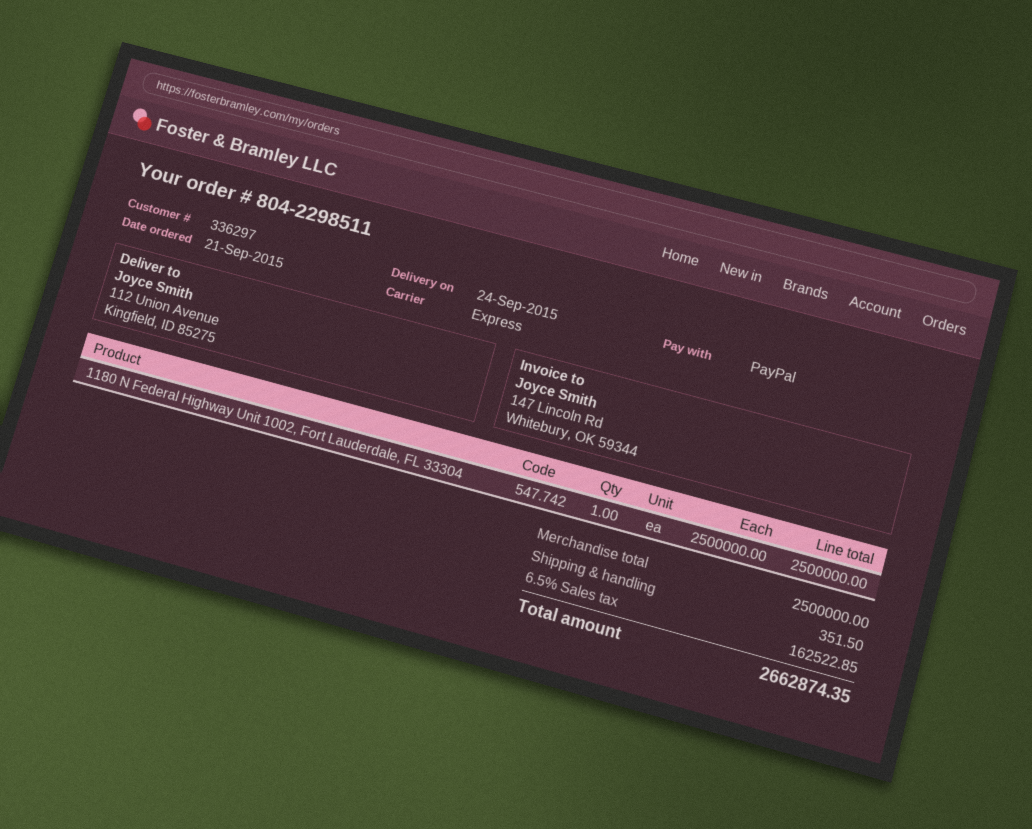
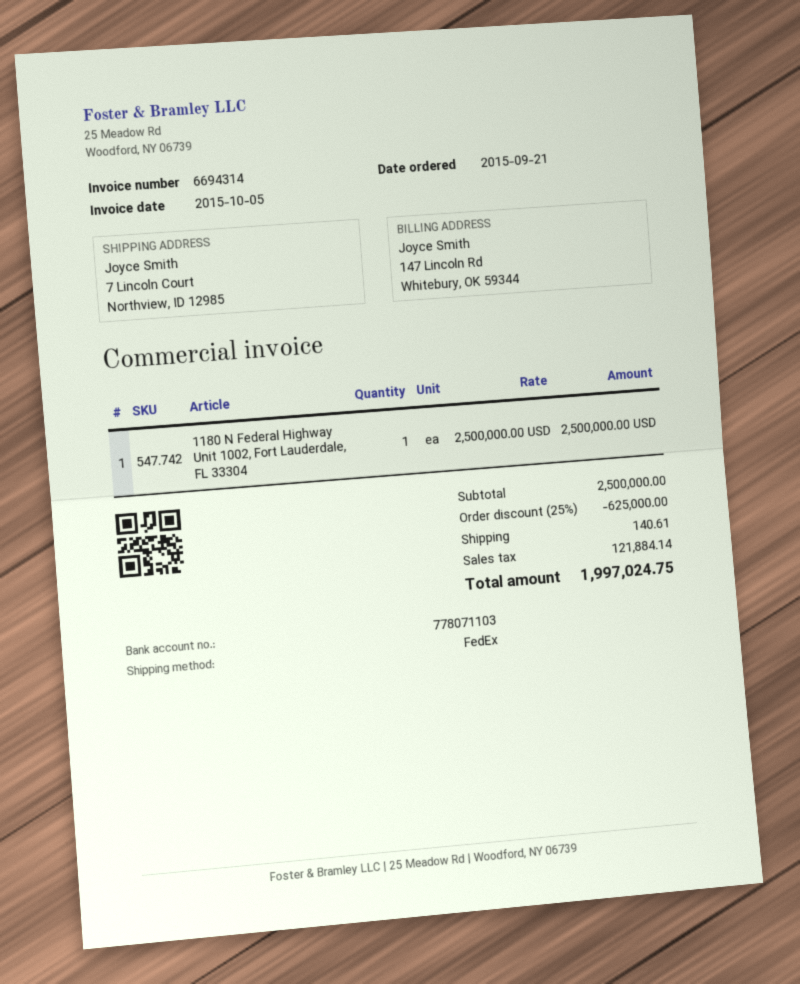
shipping method: express -> FedEx
ship to: 112 Union Avenue, Kingfield, ID 85275 -> 7 Lincoln Court, Northview, ID 12985
discount: none -> 25% = 625000.00
shipping: 351.50 -> 140.61
tax: 162522.85 -> 121884.14
total: 2662874.35 -> 1997024.75

